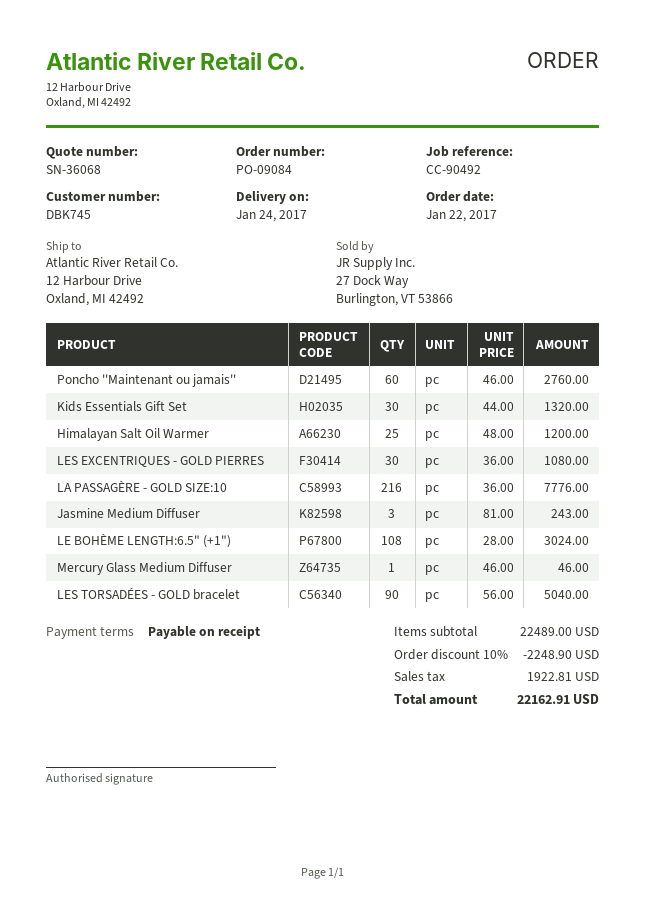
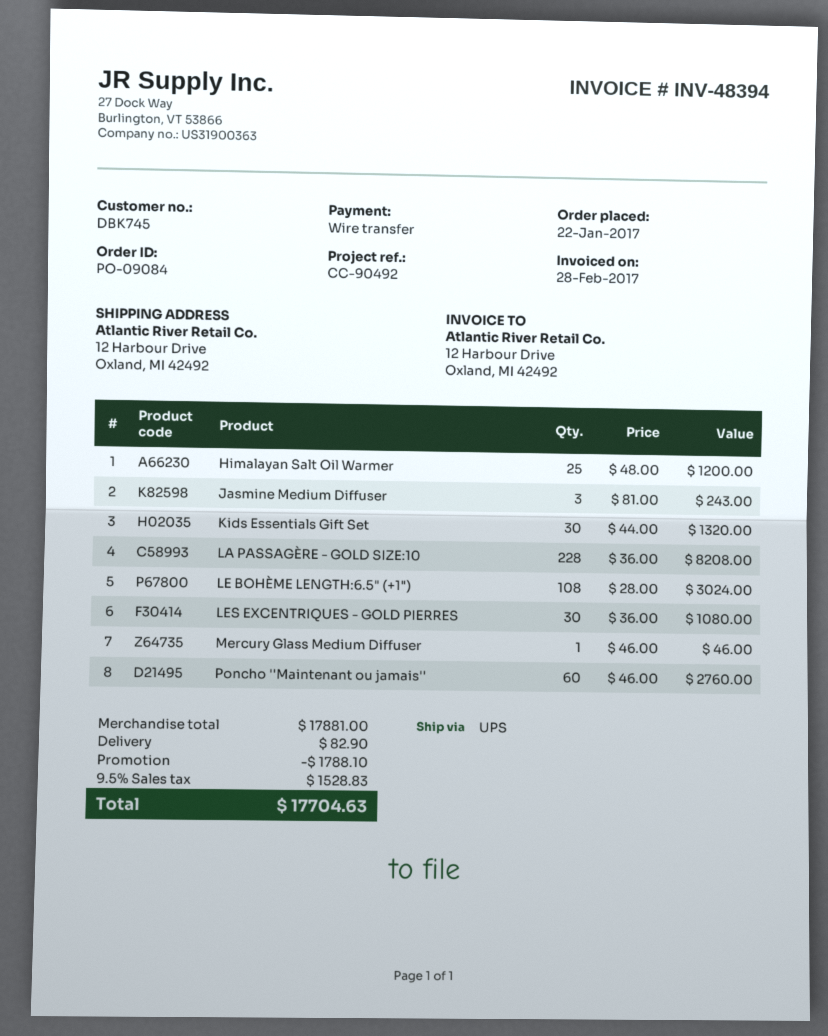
LA PASSAGÈRE - GOLD SIZE:10: 216 x 36.00 = 7776.00 -> 228 x 36.00 = 8208.00
LES TORSADÉES - GOLD bracelet: 90 x 56.00 = 5040.00 -> none
subtotal: 22489.00 -> 17881.00
discount: 2248.90 -> 1788.10
shipping: none -> 82.90
tax: 1922.81 -> 1528.83
total: 22162.91 -> 17704.63

